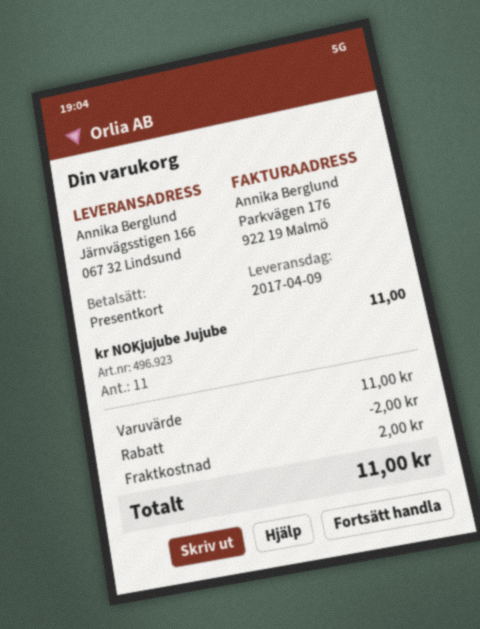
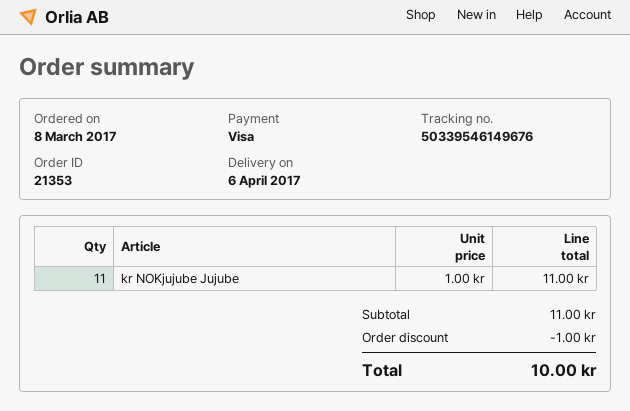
delivery date: 2017-04-09 -> 2017-04-06
payment method: gift card -> Visa
discount: 2.00 -> 1.00
shipping: 2.00 -> none
total: 11.00 -> 10.00

